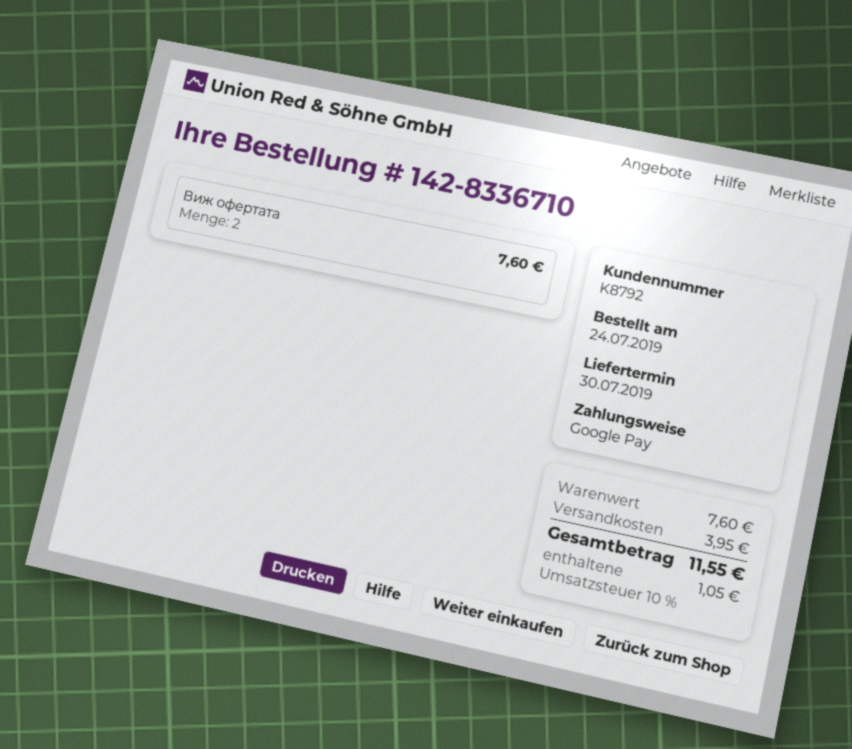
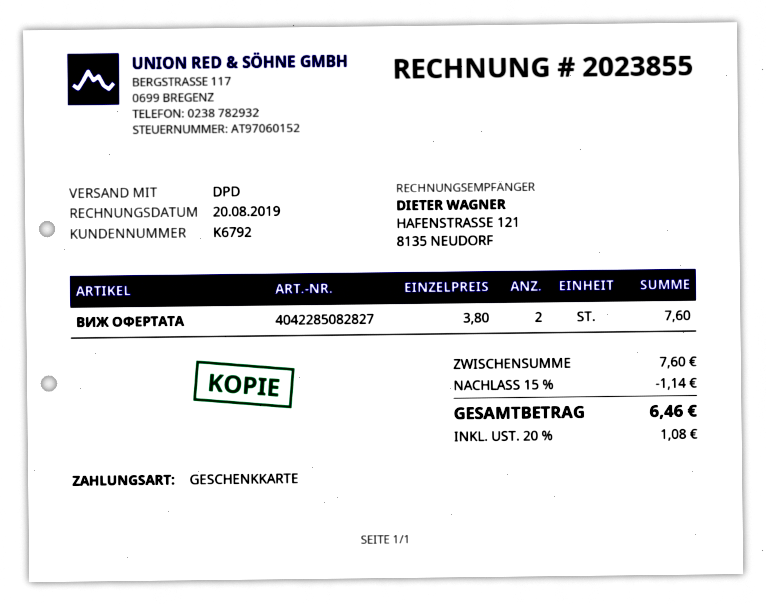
customer number: K8792 -> K6792
payment method: Google Pay -> gift card
discount: none -> 15% = 1.14
shipping: 3.95 -> none
tax: 10% = 1.05 -> 20% = 1.08
total: 11.55 -> 6.46

